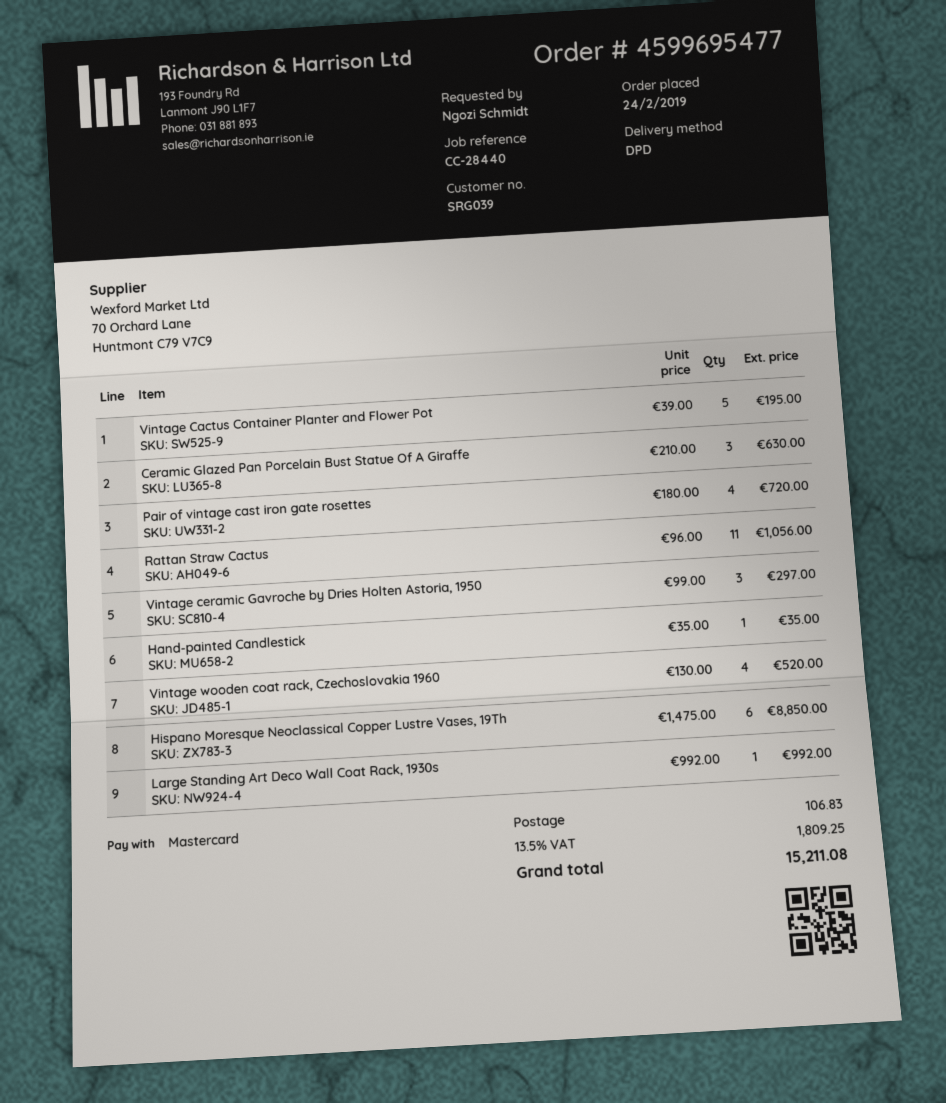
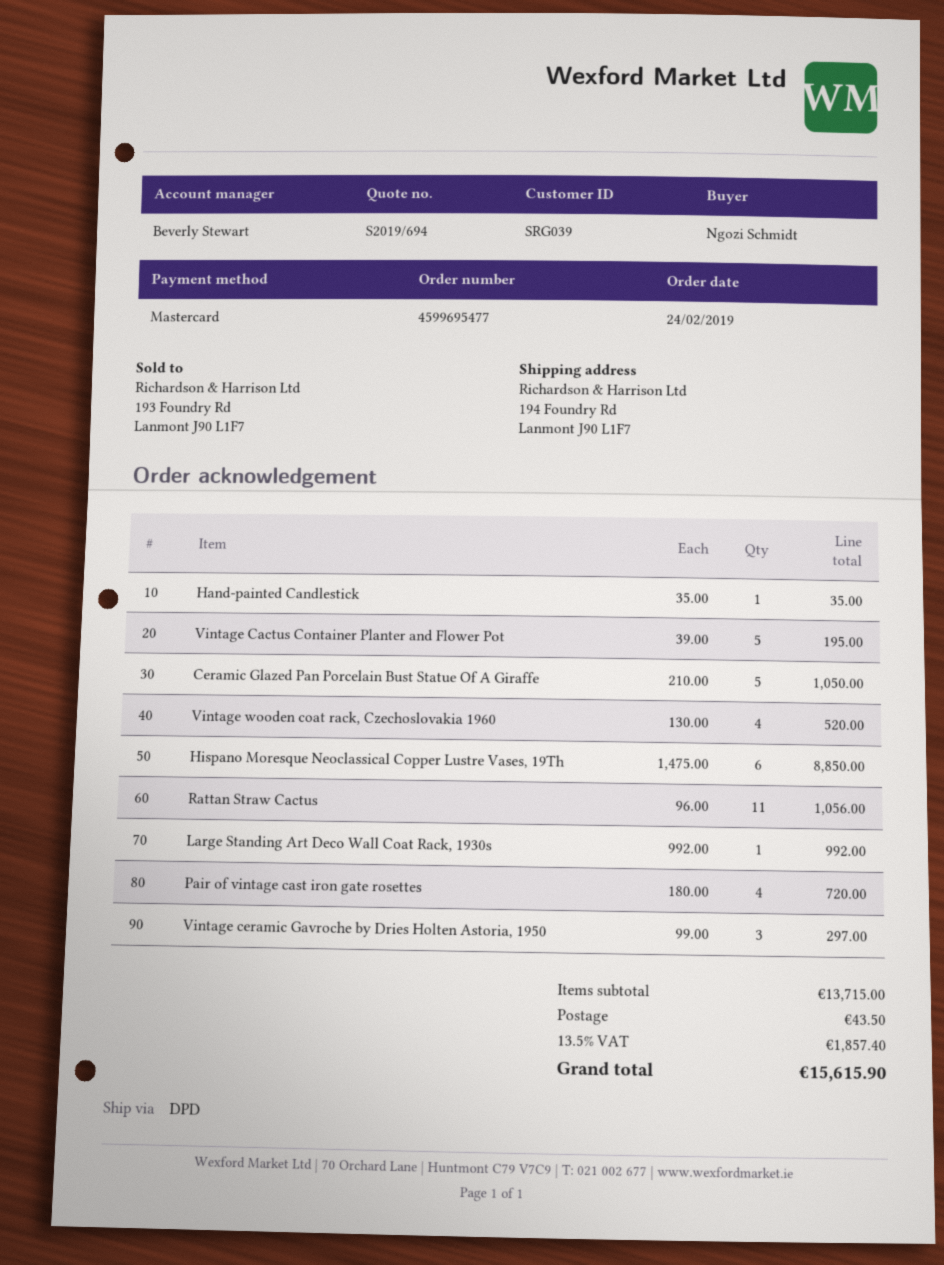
Ceramic Glazed Pan Porcelain Bust Statue Of A Giraffe: 3 x 210.00 = 630.00 -> 5 x 210.00 = 1050.00
shipping: 106.83 -> 43.50
tax: 13.5% = 1809.25 -> 13.5% = 1857.40
total: 15211.08 -> 15615.90

